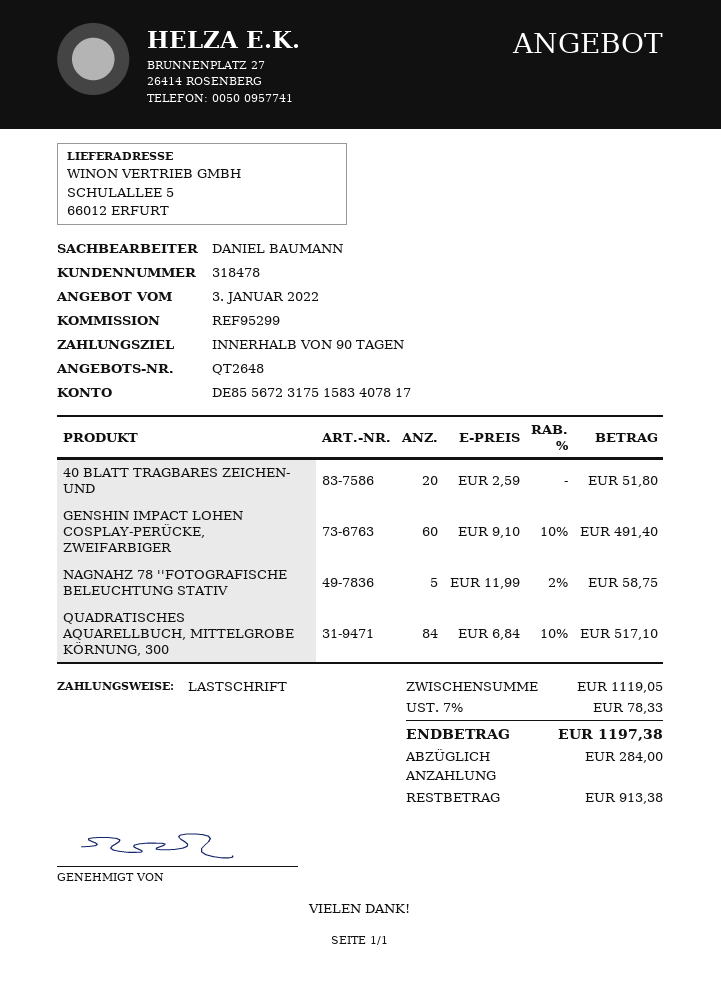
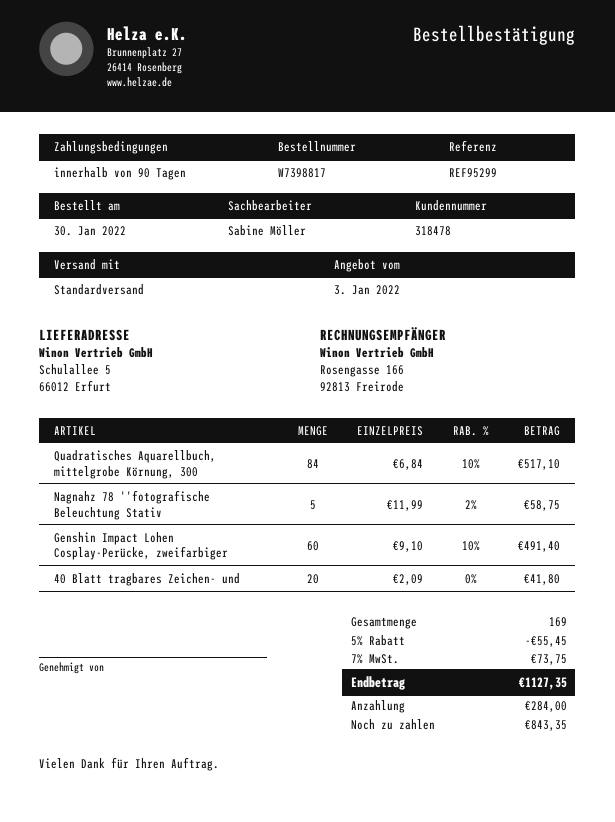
sales rep: DANIEL BAUMANN -> Sabine Möller
40 BLATT TRAGBARES ZEICHEN- UND: 20 x 2.59 = 51.80 -> 20 x 2.09 = 41.80
discount: none -> 5% = 55.45
tax: 7% = 78.33 -> 7% = 73.75
total: 1197.38 -> 1127.35
balance: 913.38 -> 843.35

